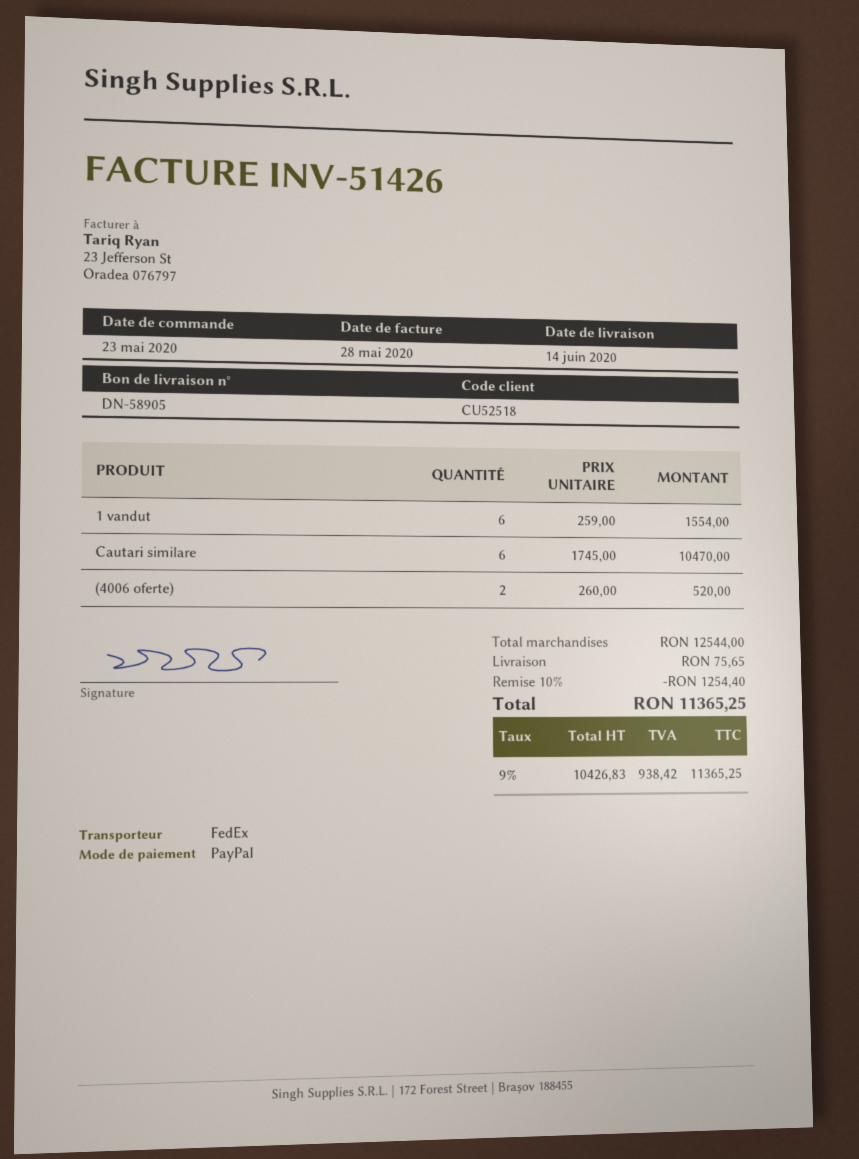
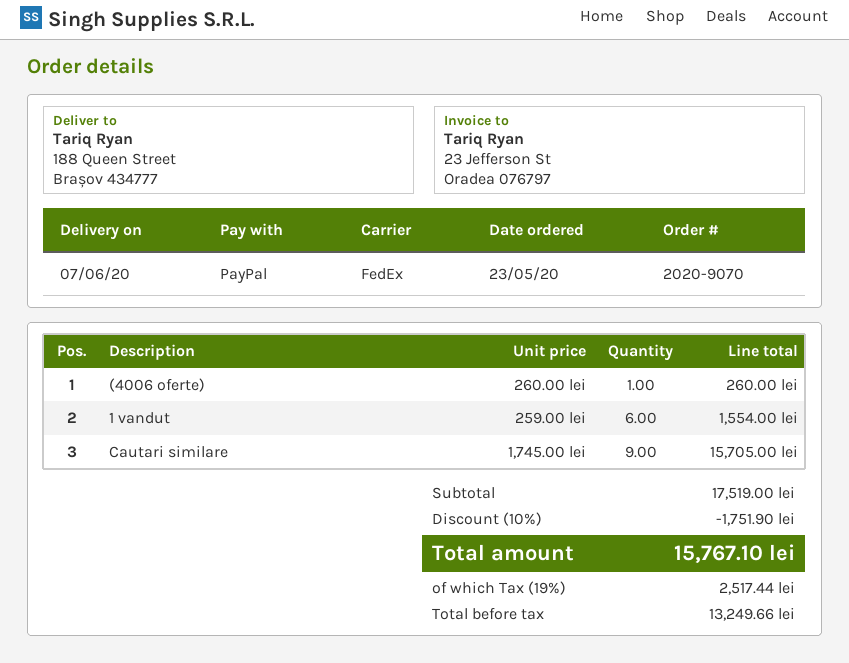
delivery date: 2020-06-14 -> 2020-06-07
Cautari similare: 6 x 1745.00 = 10470.00 -> 9 x 1745.00 = 15705.00
(4006 oferte): 2 x 260.00 = 520.00 -> 1 x 260.00 = 260.00
subtotal: 12544.00 -> 17519.00
discount: 10% = 1254.40 -> 10% = 1751.90
shipping: 75.65 -> none
net: 10426.83 -> 13249.66
tax: 9% = 938.42 -> 19% = 2517.44
total: 11365.25 -> 15767.10

